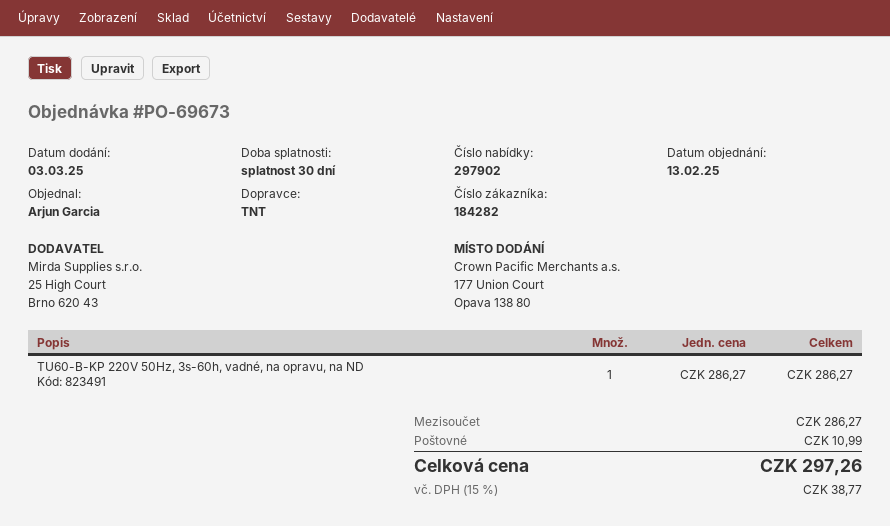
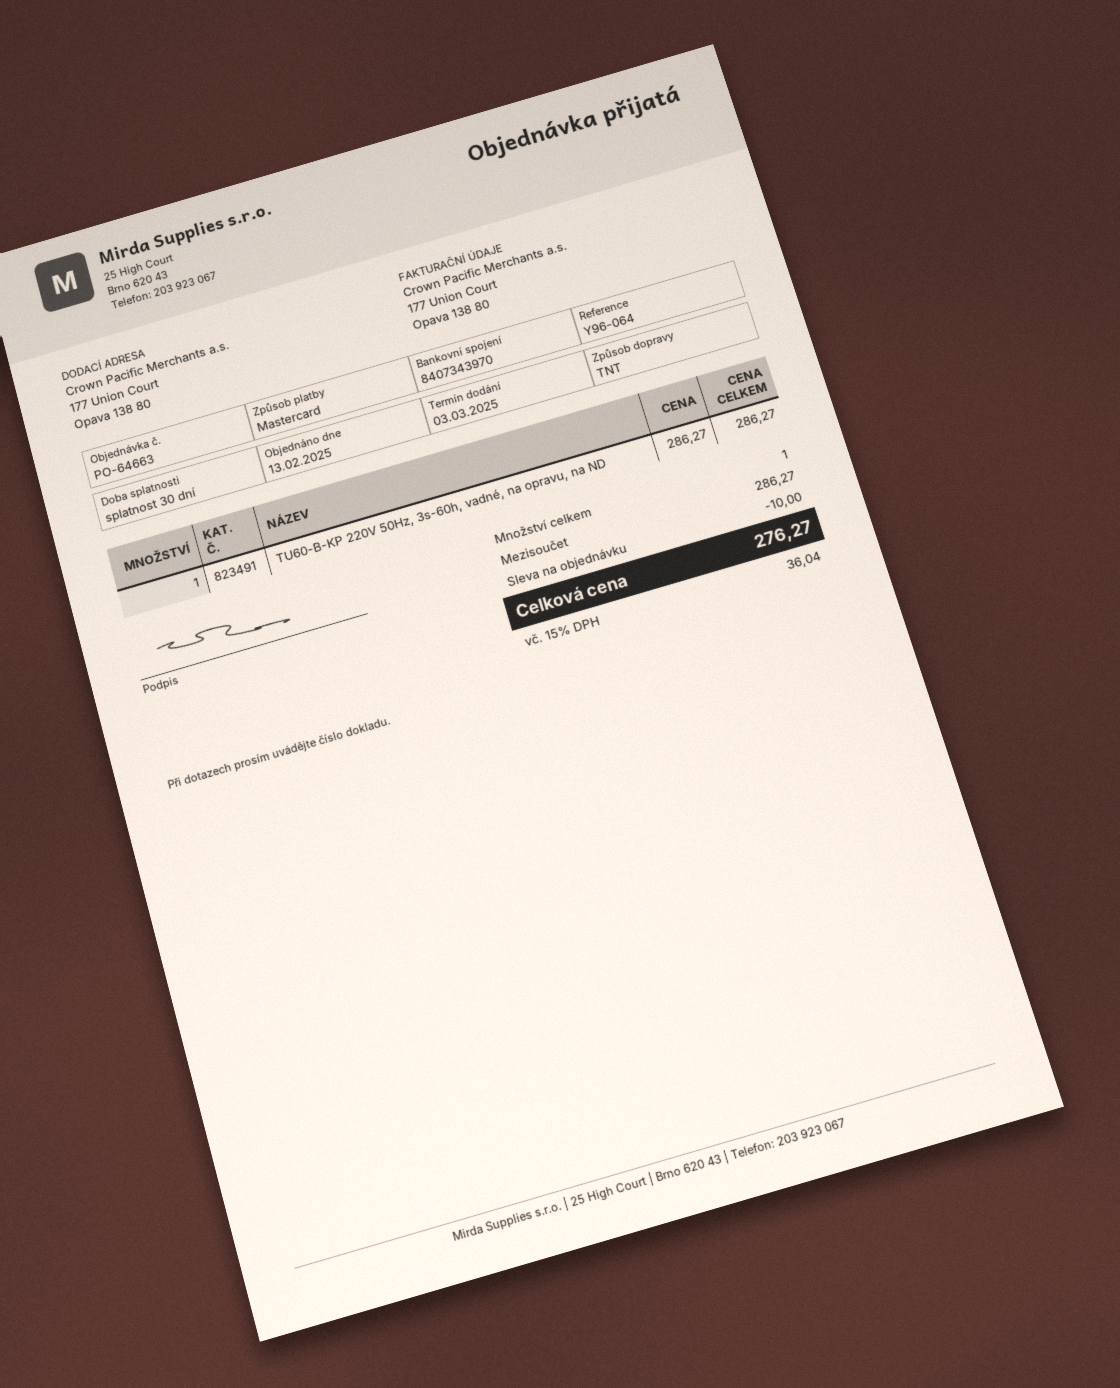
order number: PO-69673 -> PO-64663
discount: none -> 10.00
shipping: 10.99 -> none
tax: 15% = 38.77 -> 15% = 36.04
total: 297.26 -> 276.27

